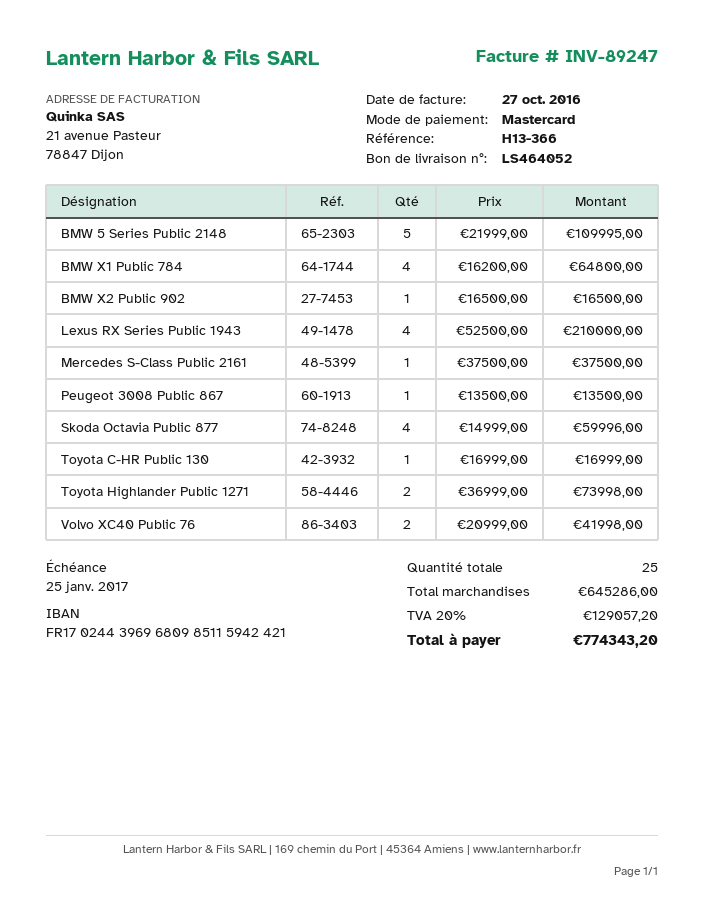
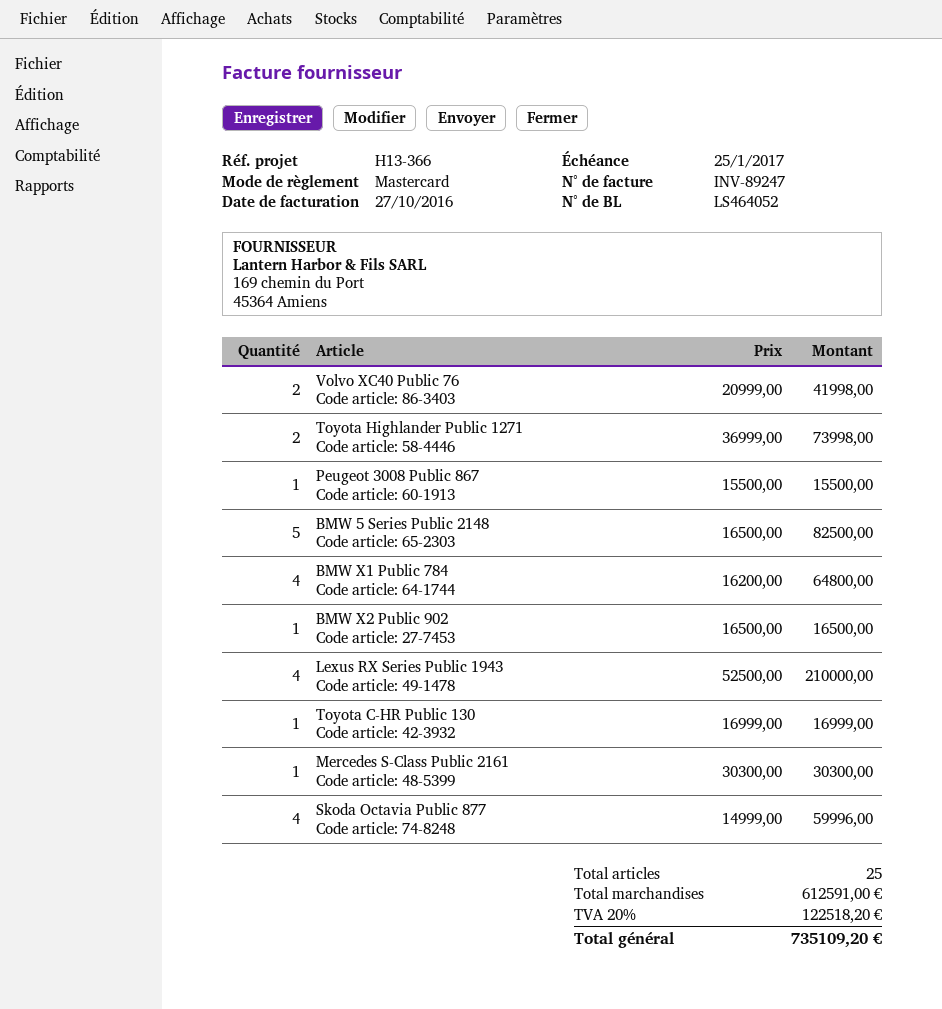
BMW 5 Series Public 2148: 5 x 21999.00 = 109995.00 -> 5 x 16500.00 = 82500.00
Mercedes S-Class Public 2161: 1 x 37500.00 = 37500.00 -> 1 x 30300.00 = 30300.00
Peugeot 3008 Public 867: 1 x 13500.00 = 13500.00 -> 1 x 15500.00 = 15500.00
subtotal: 645286.00 -> 612591.00
tax: 20% = 129057.20 -> 20% = 122518.20
total: 774343.20 -> 735109.20

